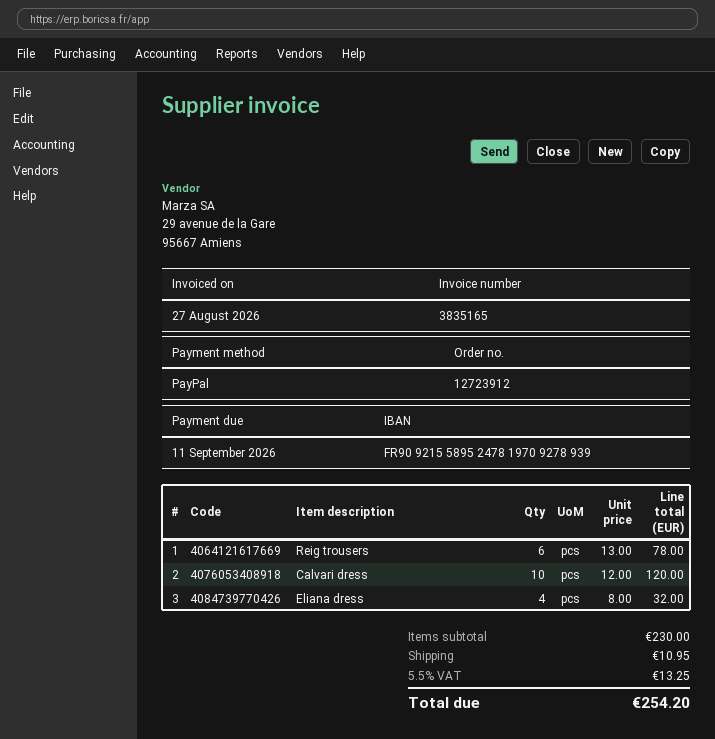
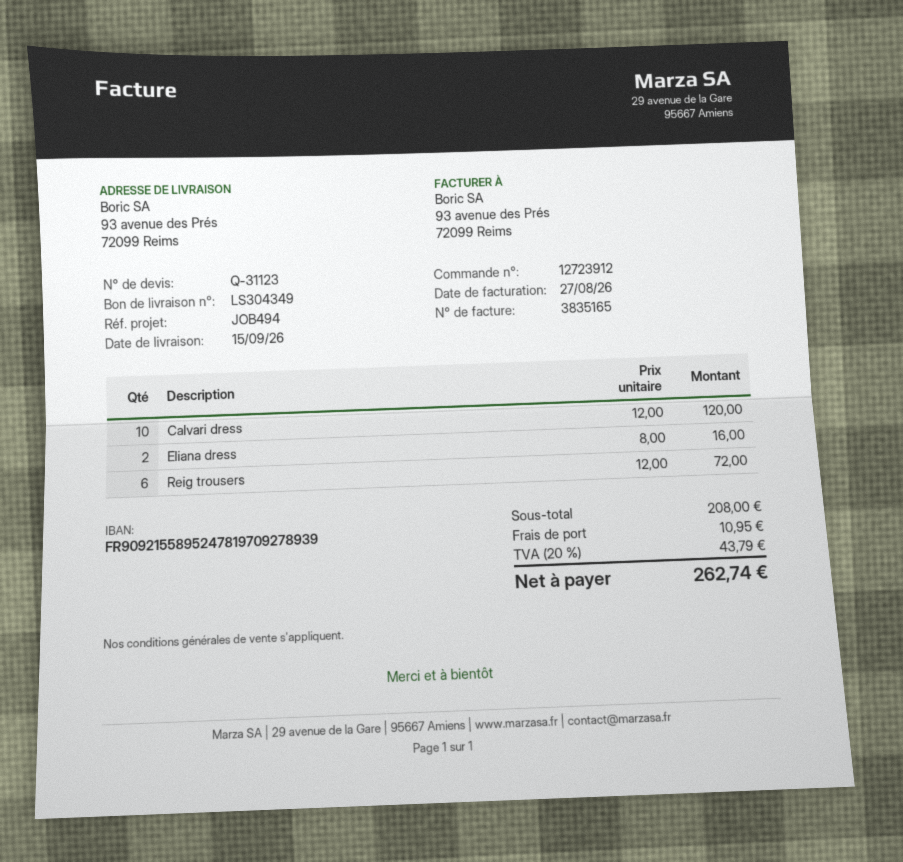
Reig trousers: 6 x 13.00 = 78.00 -> 6 x 12.00 = 72.00
Eliana dress: 4 x 8.00 = 32.00 -> 2 x 8.00 = 16.00
subtotal: 230.00 -> 208.00
tax: 5.5% = 13.25 -> 20% = 43.79
total: 254.20 -> 262.74

